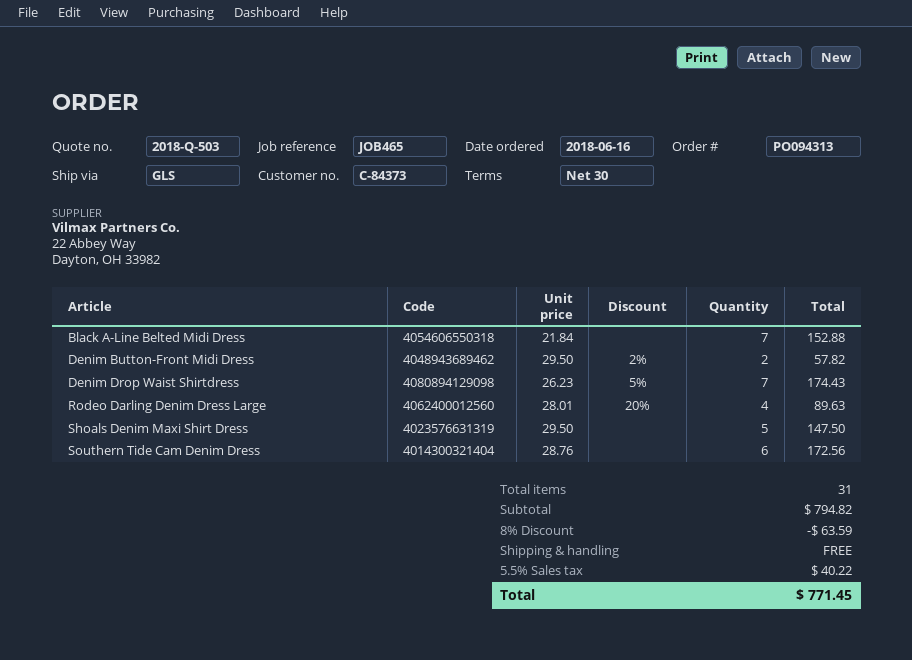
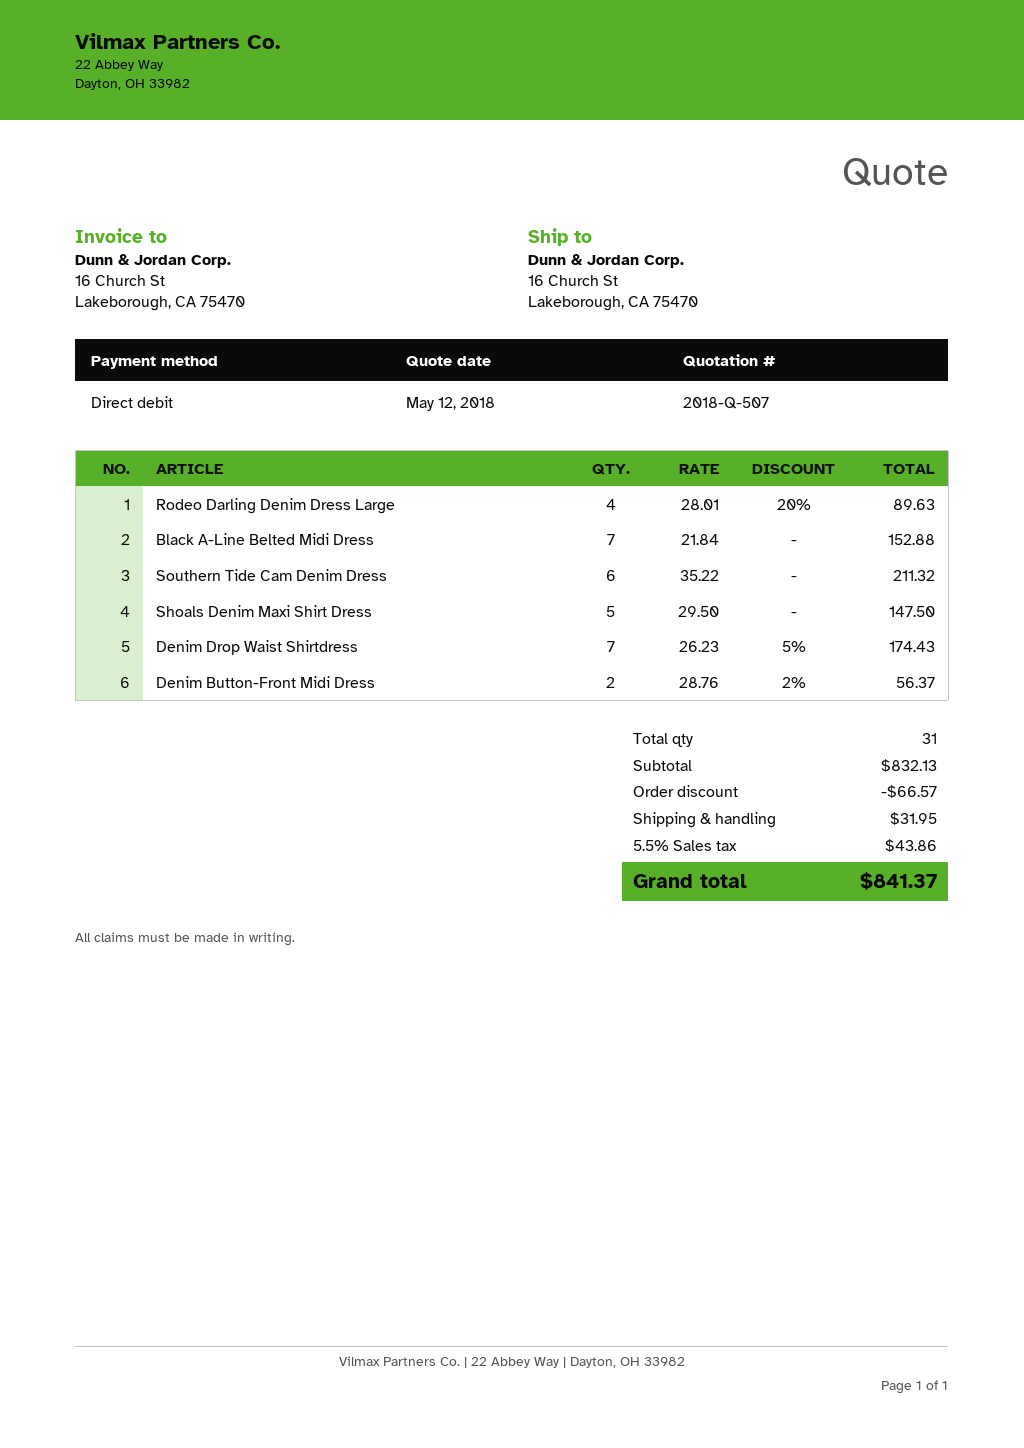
quote number: 2018-Q-503 -> 2018-Q-507
Denim Button-Front Midi Dress: 2 x 29.50 - 2% = 57.82 -> 2 x 28.76 - 2% = 56.37
Southern Tide Cam Denim Dress: 6 x 28.76 = 172.56 -> 6 x 35.22 = 211.32
subtotal: 794.82 -> 832.13
discount: 63.59 -> 66.57
shipping: 0.00 -> 31.95
tax: 5.5% = 40.22 -> 5.5% = 43.86
total: 771.45 -> 841.37

